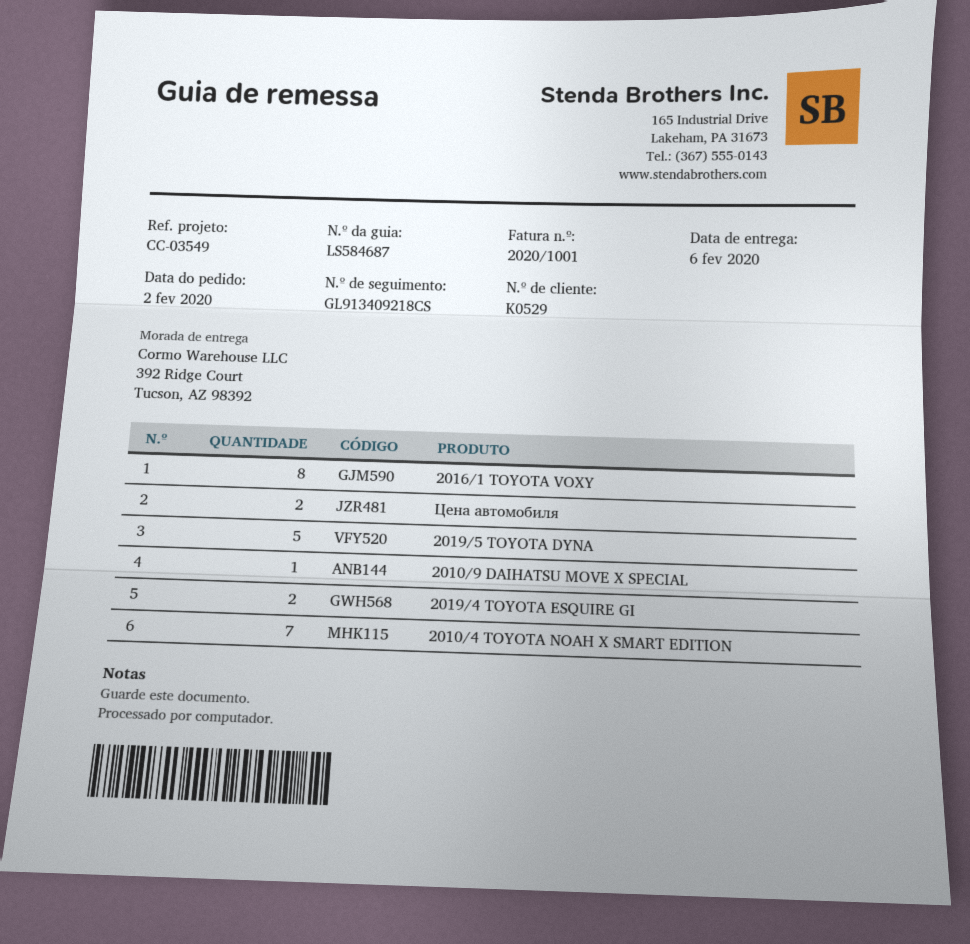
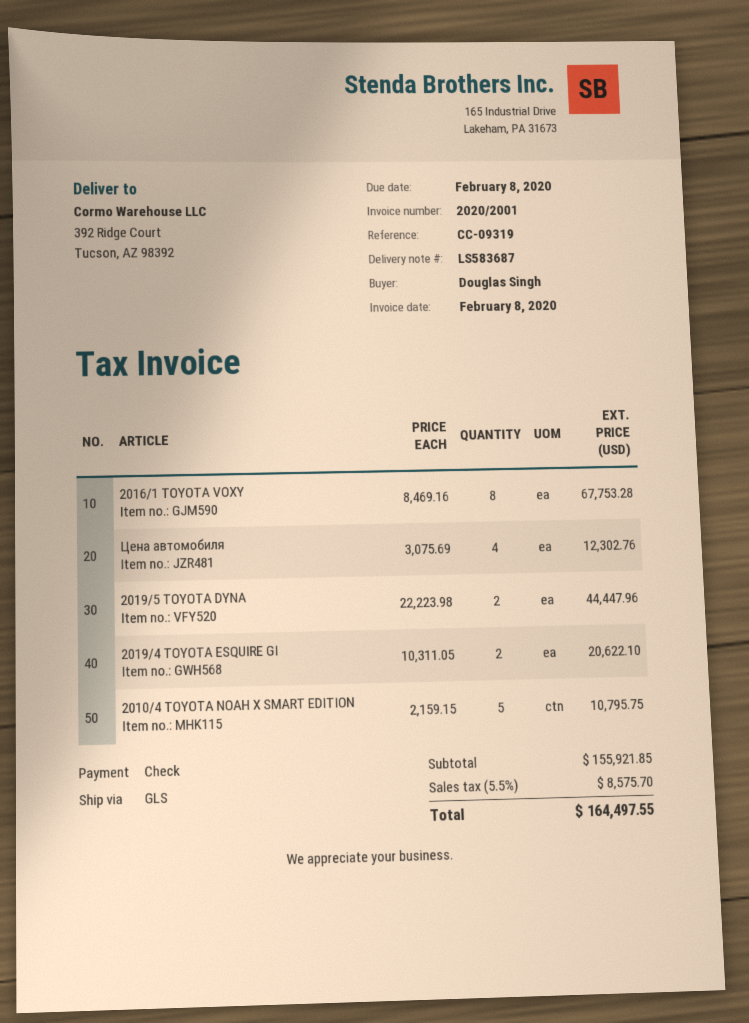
delivery note number: LS584687 -> LS583687
invoice number: 2020/1001 -> 2020/2001
reference: CC-03549 -> CC-09319
Цена автомобиля: 2 -> 4
2019/5 TOYOTA DYNA: 5 -> 2
2010/9 DAIHATSU MOVE X SPECIAL: 1 -> none
2010/4 TOYOTA NOAH X SMART EDITION: 7 -> 5

